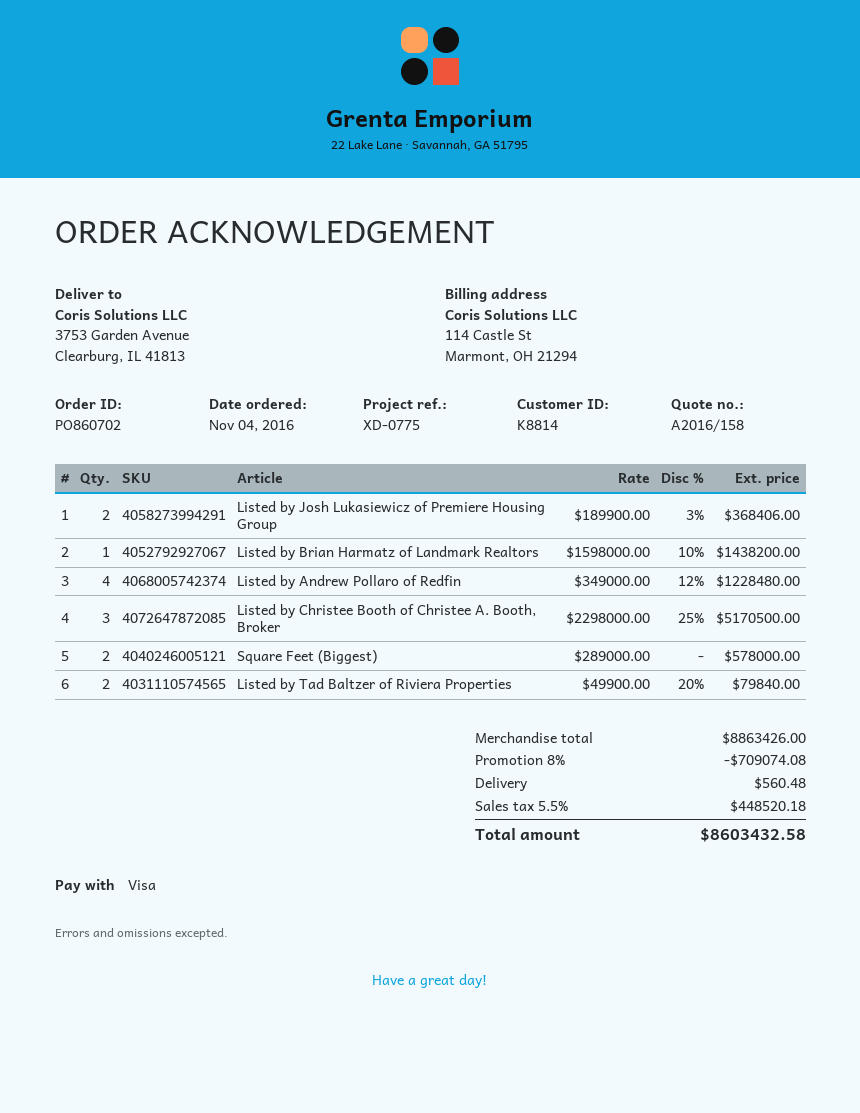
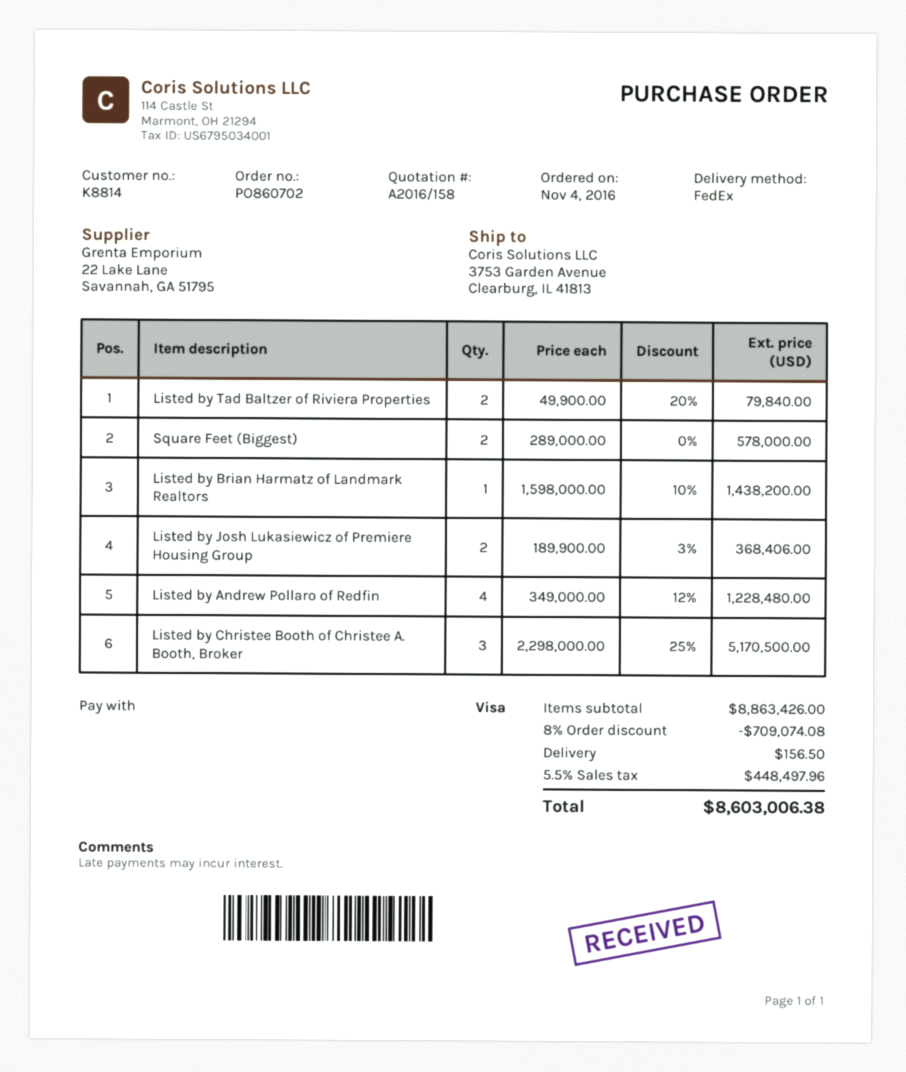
shipping: 560.48 -> 156.50
tax: 5.5% = 448520.18 -> 5.5% = 448497.96
total: 8603432.58 -> 8603006.38

